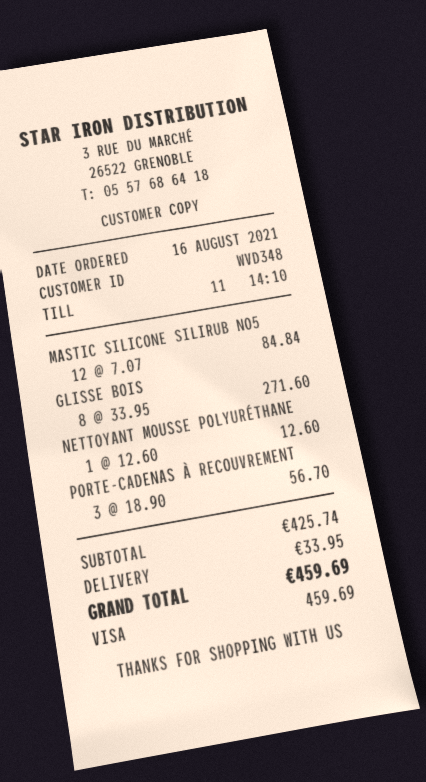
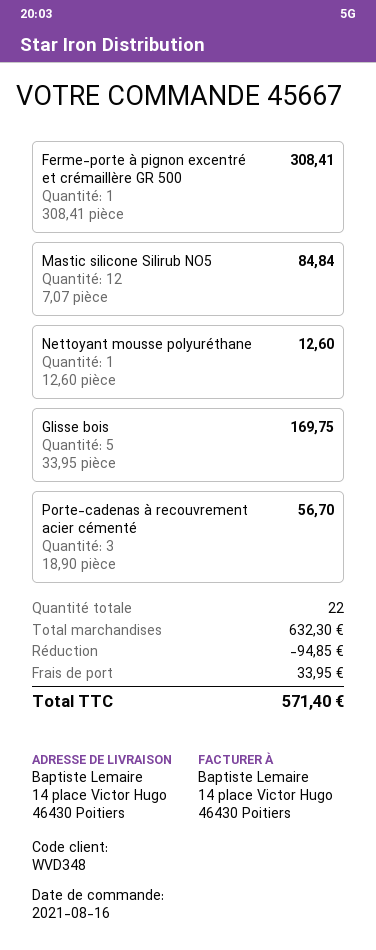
GLISSE BOIS: 8 x 33.95 = 271.60 -> 5 x 33.95 = 169.75
Ferme-porte à pignon excentré et crémaillère GR 500: none -> 1 x 308.41 = 308.41
subtotal: 425.74 -> 632.30
discount: none -> 94.85
total: 459.69 -> 571.40

